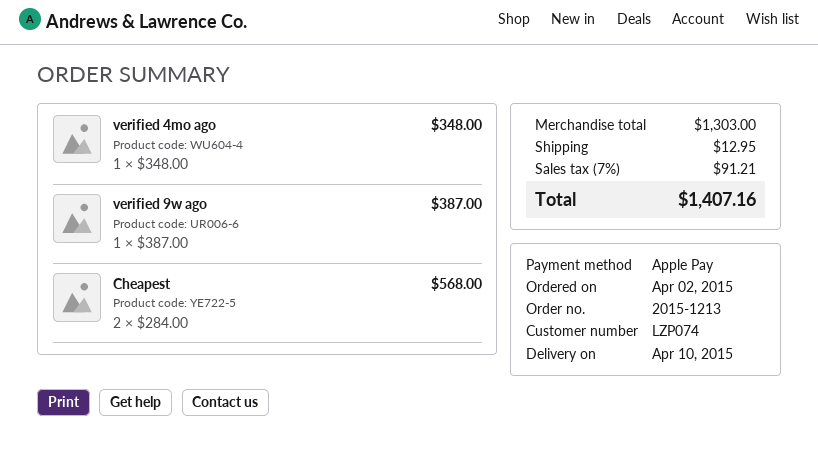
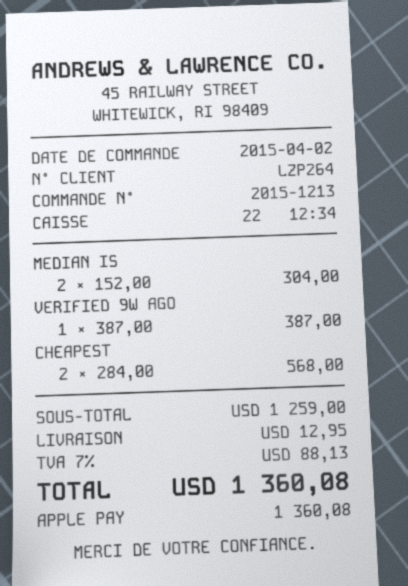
customer number: LZP074 -> LZP264
verified 4mo ago: 1 x 348.00 = 348.00 -> none
MEDIAN IS: none -> 2 x 152.00 = 304.00
subtotal: 1303.00 -> 1259.00
tax: 7% = 91.21 -> 7% = 88.13
total: 1407.16 -> 1360.08

